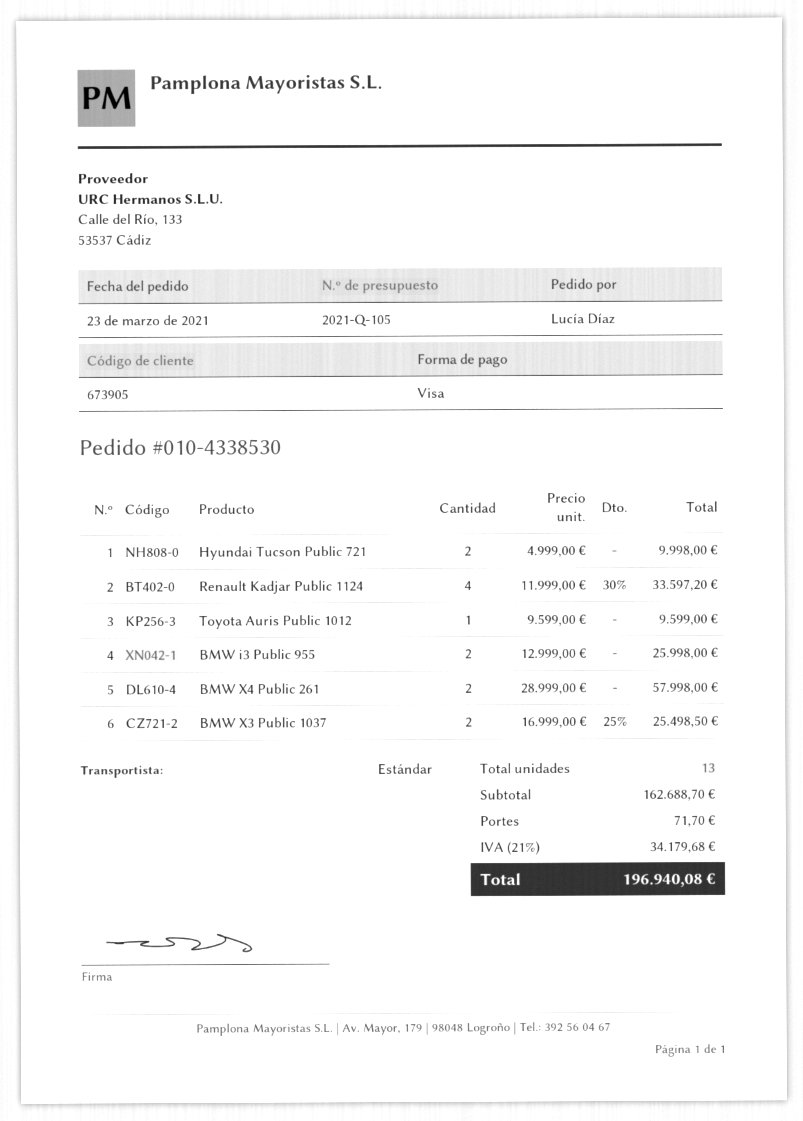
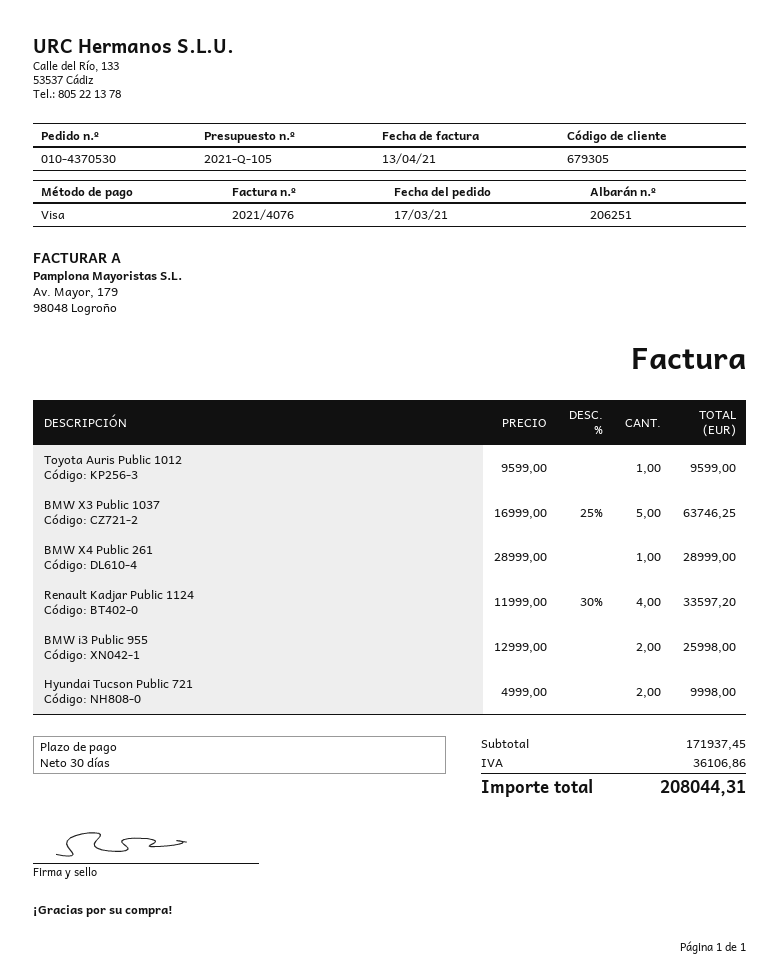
order number: 010-4338530 -> 010-4370530
order date: 2021-03-23 -> 2021-03-17
customer number: 673905 -> 679305
BMW X4 Public 261: 2 x 28999.00 = 57998.00 -> 1 x 28999.00 = 28999.00
BMW X3 Public 1037: 2 x 16999.00 - 25% = 25498.50 -> 5 x 16999.00 - 25% = 63746.25
subtotal: 162688.70 -> 171937.45
shipping: 71.70 -> none
tax: 34179.68 -> 36106.86
total: 196940.08 -> 208044.31

